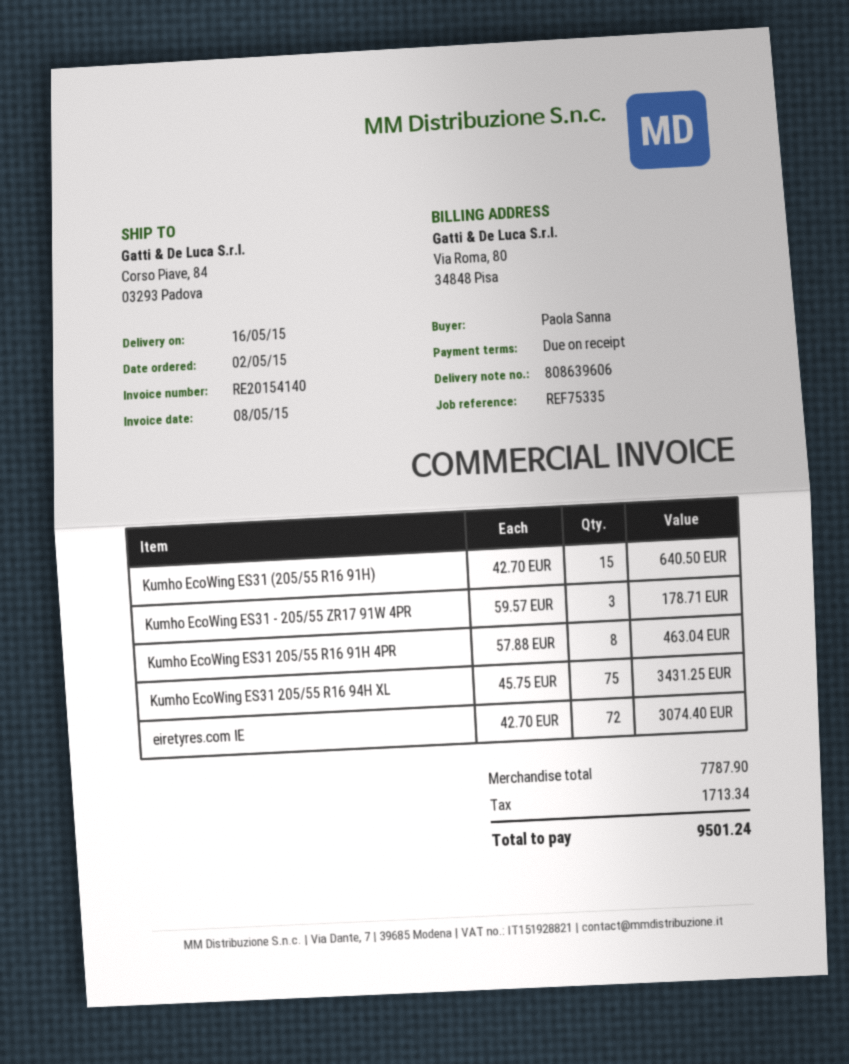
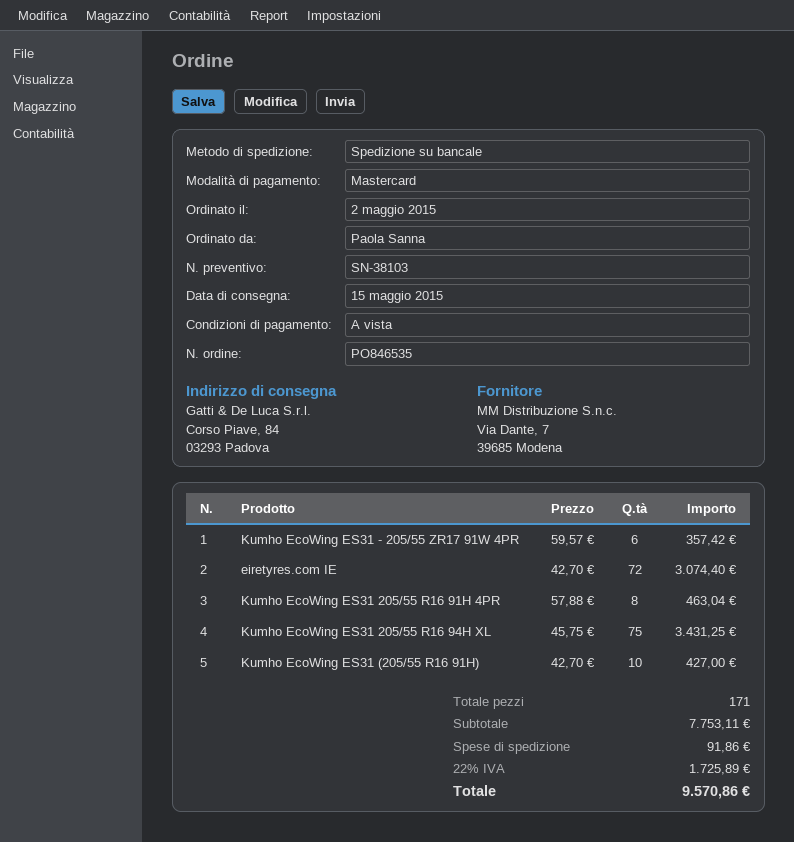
delivery date: 2015-05-16 -> 2015-05-15
Kumho EcoWing ES31 (205/55 R16 91H): 15 x 42.70 = 640.50 -> 10 x 42.70 = 427.00
Kumho EcoWing ES31 - 205/55 ZR17 91W 4PR: 3 x 59.57 = 178.71 -> 6 x 59.57 = 357.42
subtotal: 7787.90 -> 7753.11
shipping: none -> 91.86
tax: 1713.34 -> 1725.89
total: 9501.24 -> 9570.86

